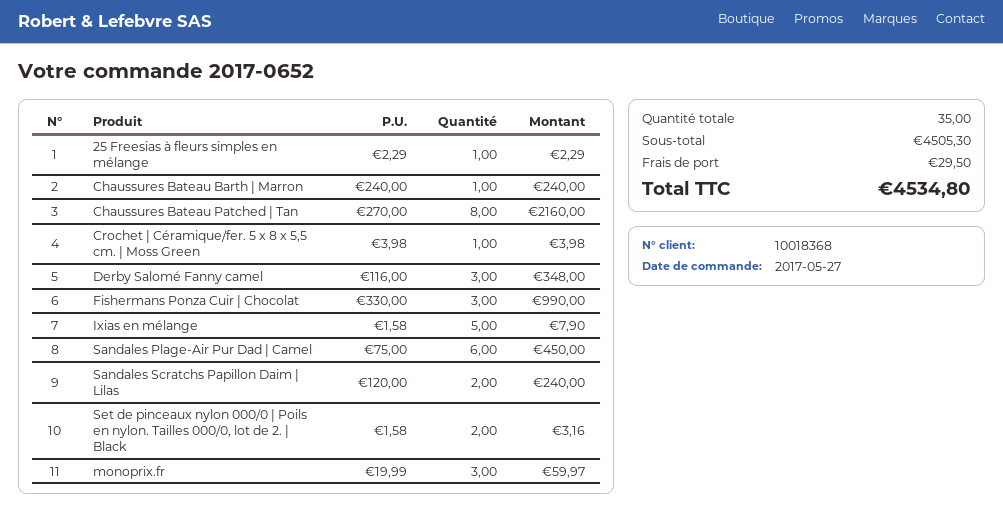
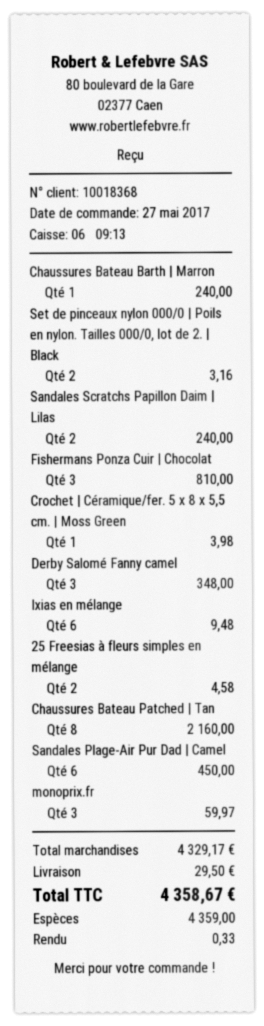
25 Freesias à fleurs simples en mélange: 1 for 2.29 -> 2 for 4.58
Fishermans Ponza Cuir | Chocolat: 3 for 990.00 -> 3 for 810.00
Ixias en mélange: 5 for 7.90 -> 6 for 9.48
subtotal: 4505.30 -> 4329.17
total: 4534.80 -> 4358.67

